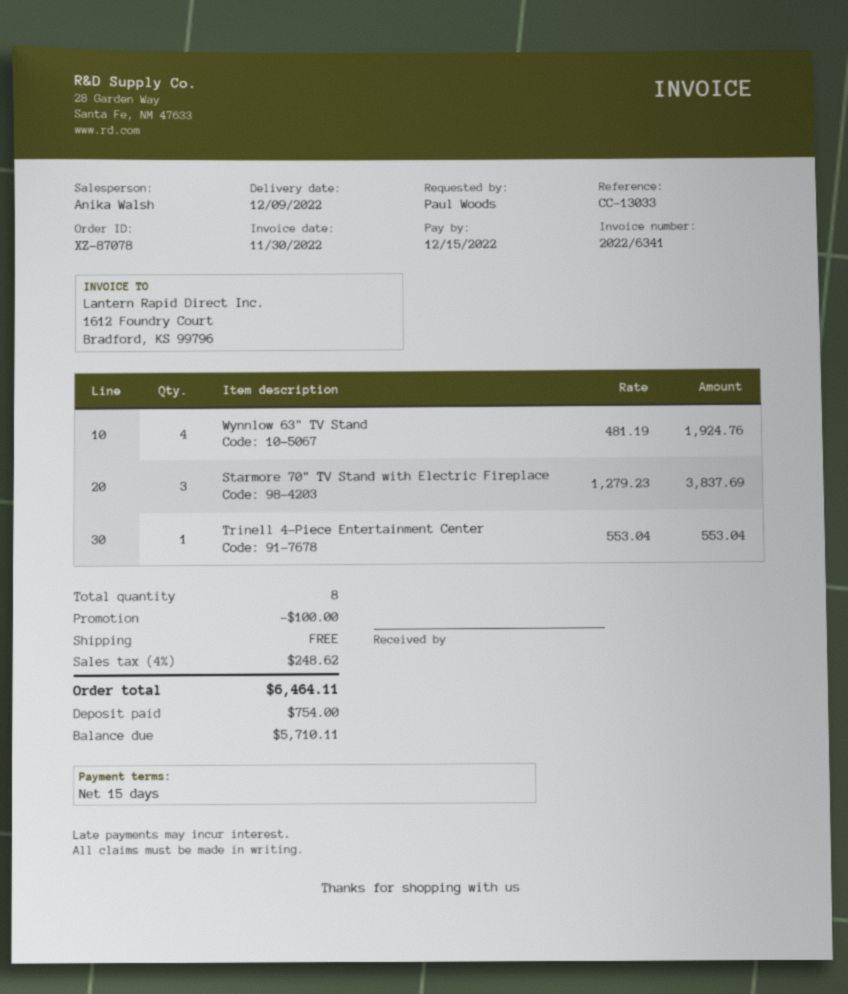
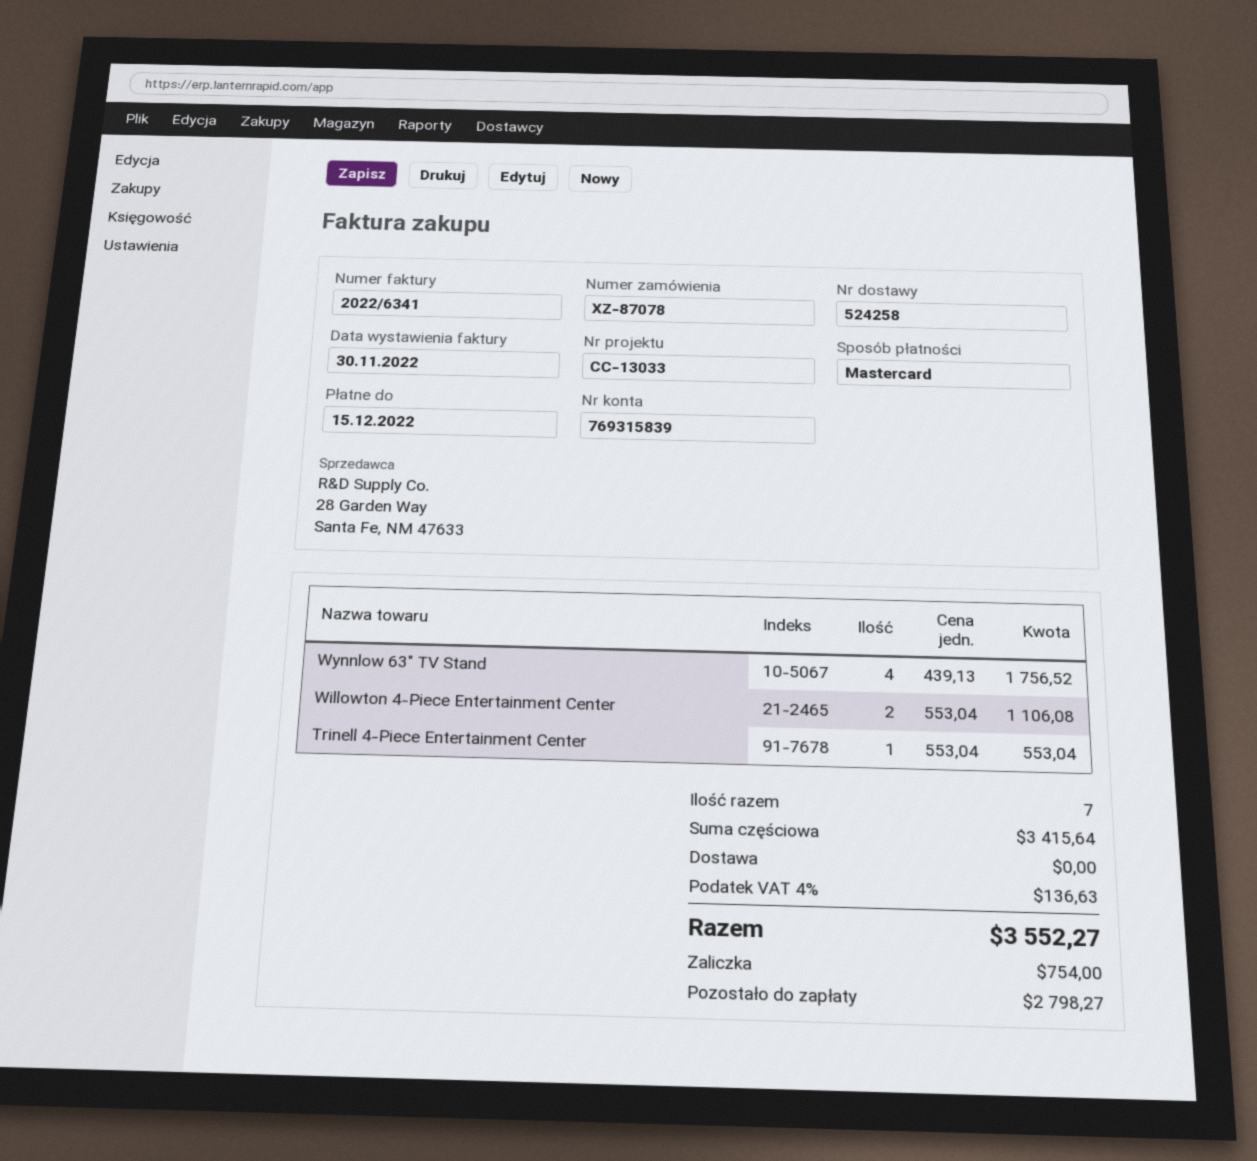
Wynnlow 63" TV Stand: 4 x 481.19 = 1924.76 -> 4 x 439.13 = 1756.52
Starmore 70" TV Stand with Electric Fireplace: 3 x 1279.23 = 3837.69 -> none
Willowton 4-Piece Entertainment Center: none -> 2 x 553.04 = 1106.08
total quantity: 8 -> 7
discount: 100.00 -> none
tax: 4% = 248.62 -> 4% = 136.63
total: 6464.11 -> 3552.27
balance: 5710.11 -> 2798.27

